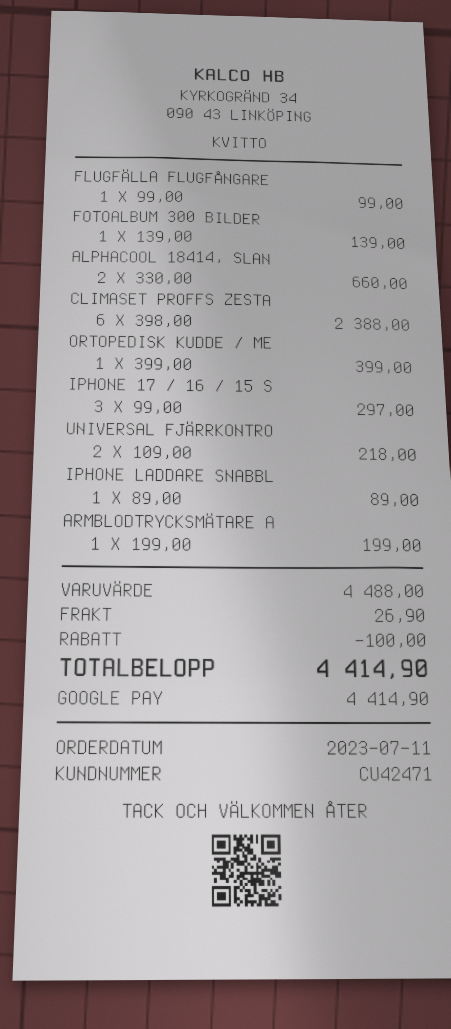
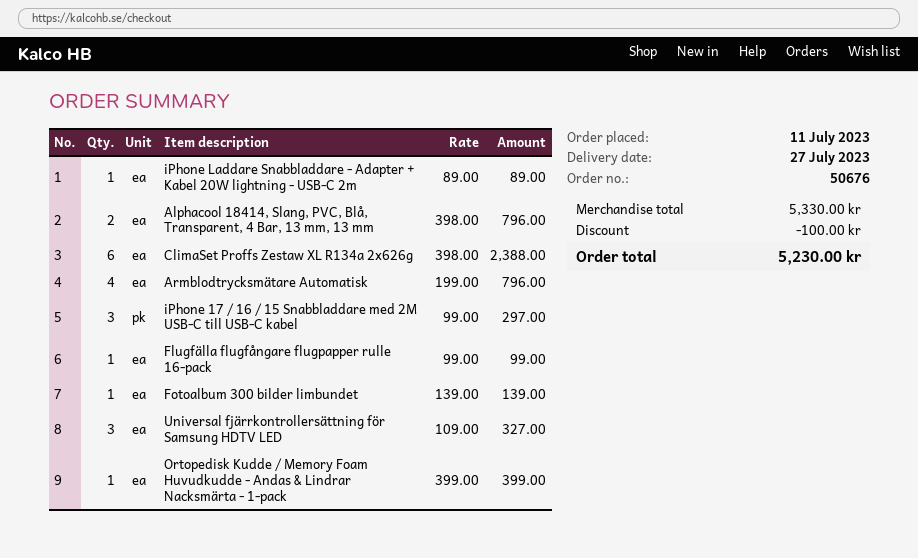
ALPHACOOL 18414, SLAN: 2 x 330.00 = 660.00 -> 2 x 398.00 = 796.00
UNIVERSAL FJÄRRKONTRO: 2 x 109.00 = 218.00 -> 3 x 109.00 = 327.00
ARMBLODTRYCKSMÄTARE A: 1 x 199.00 = 199.00 -> 4 x 199.00 = 796.00
subtotal: 4488.00 -> 5330.00
shipping: 26.90 -> none
total: 4414.90 -> 5230.00

